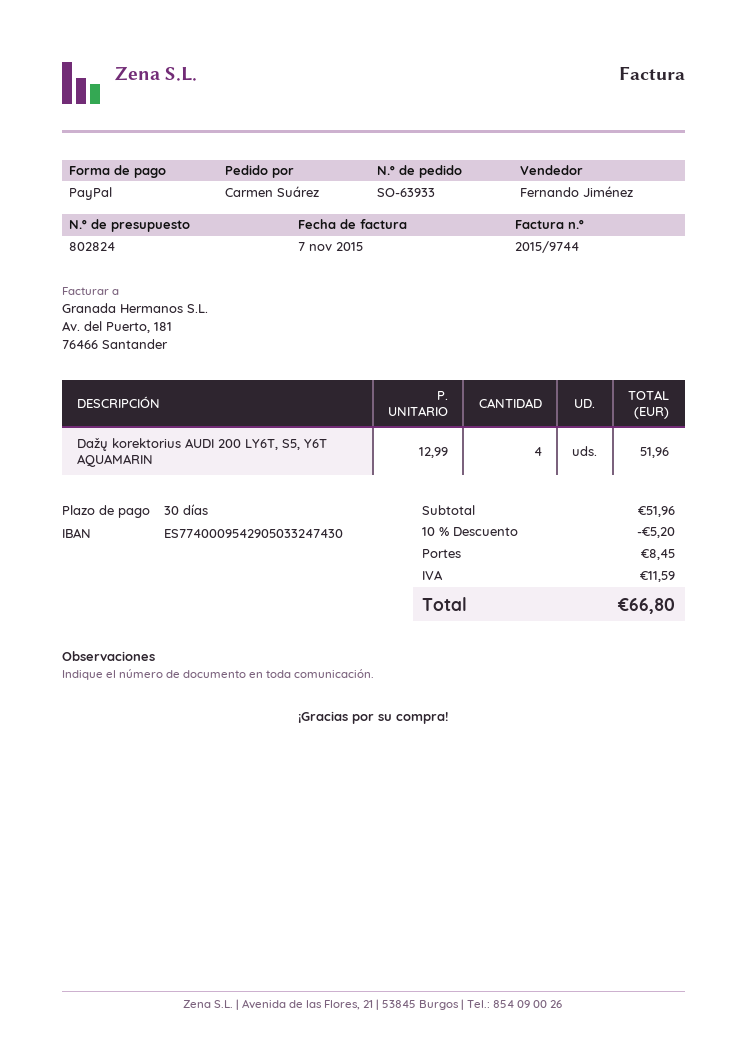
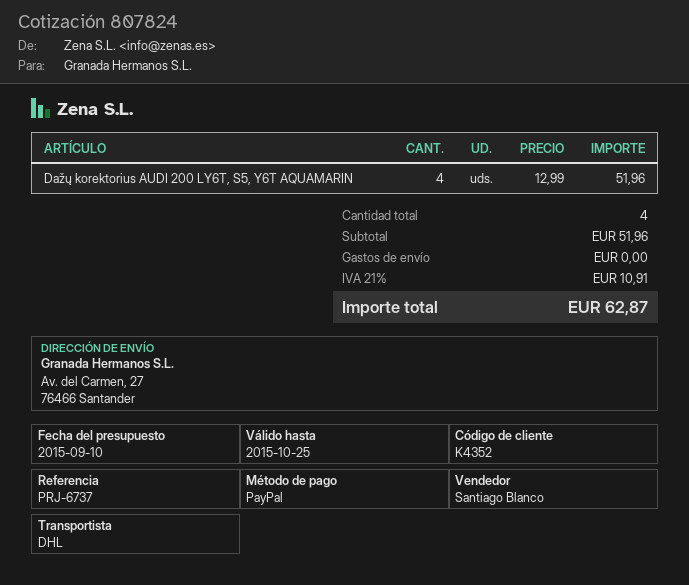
quote number: 802824 -> 807824
sales rep: Fernando Jiménez -> Santiago Blanco
discount: 10% = 5.20 -> none
shipping: 8.45 -> 0.00
tax: 11.59 -> 10.91
total: 66.80 -> 62.87

